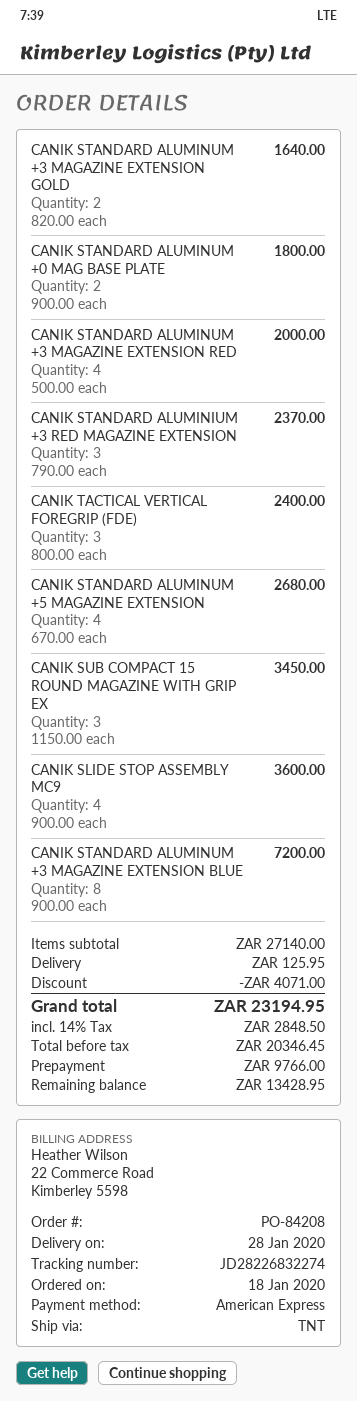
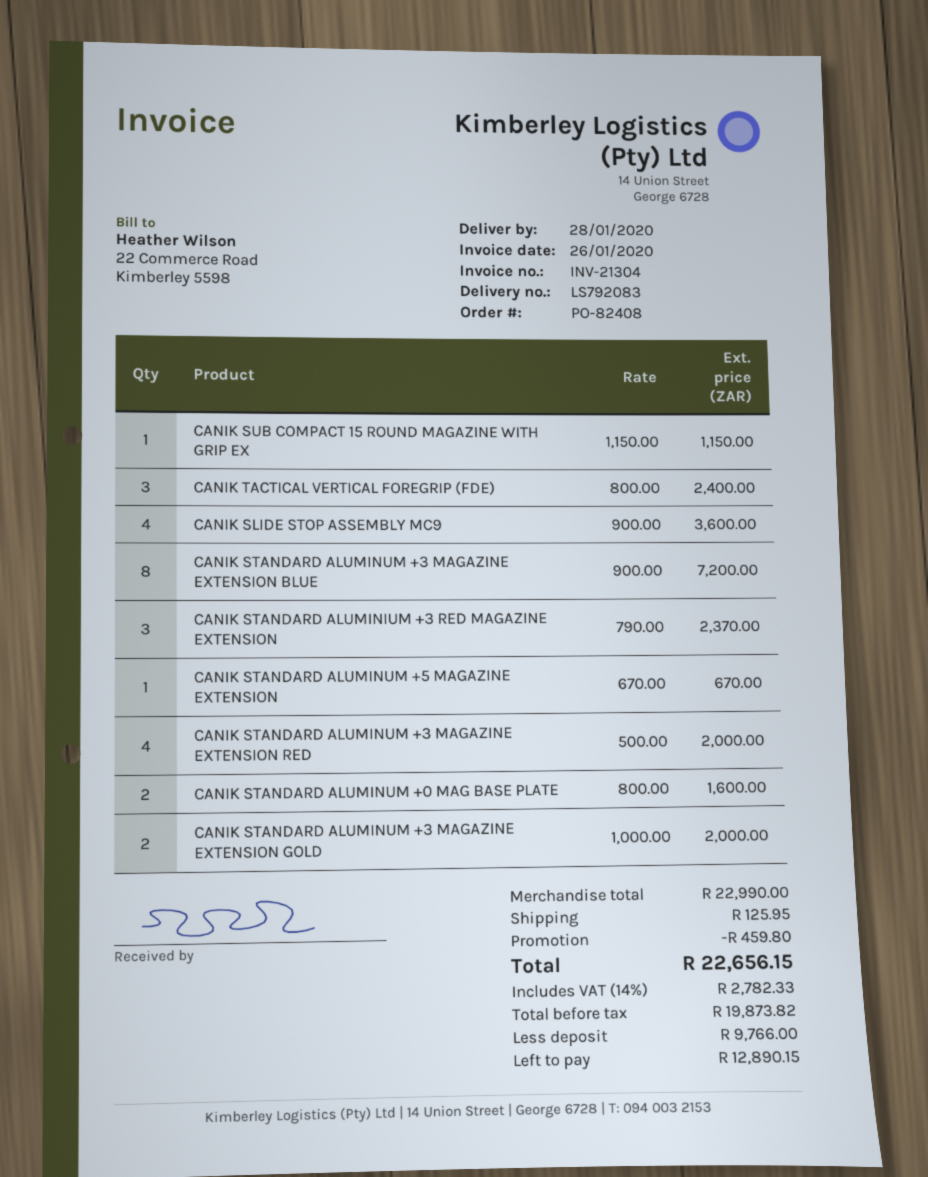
order number: PO-84208 -> PO-82408
CANIK STANDARD ALUMINUM +3 MAGAZINE EXTENSION GOLD: 2 x 820.00 = 1640.00 -> 2 x 1000.00 = 2000.00
CANIK STANDARD ALUMINUM +0 MAG BASE PLATE: 2 x 900.00 = 1800.00 -> 2 x 800.00 = 1600.00
CANIK STANDARD ALUMINUM +5 MAGAZINE EXTENSION: 4 x 670.00 = 2680.00 -> 1 x 670.00 = 670.00
CANIK SUB COMPACT 15 ROUND MAGAZINE WITH GRIP EX: 3 x 1150.00 = 3450.00 -> 1 x 1150.00 = 1150.00
subtotal: 27140.00 -> 22990.00
discount: 4071.00 -> 459.80
net: 20346.45 -> 19873.82
tax: 14% = 2848.50 -> 14% = 2782.33
total: 23194.95 -> 22656.15
balance: 13428.95 -> 12890.15

